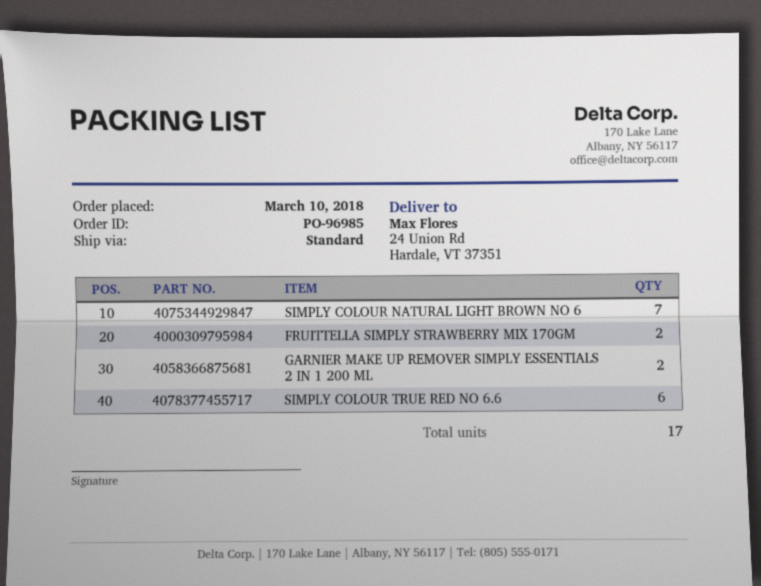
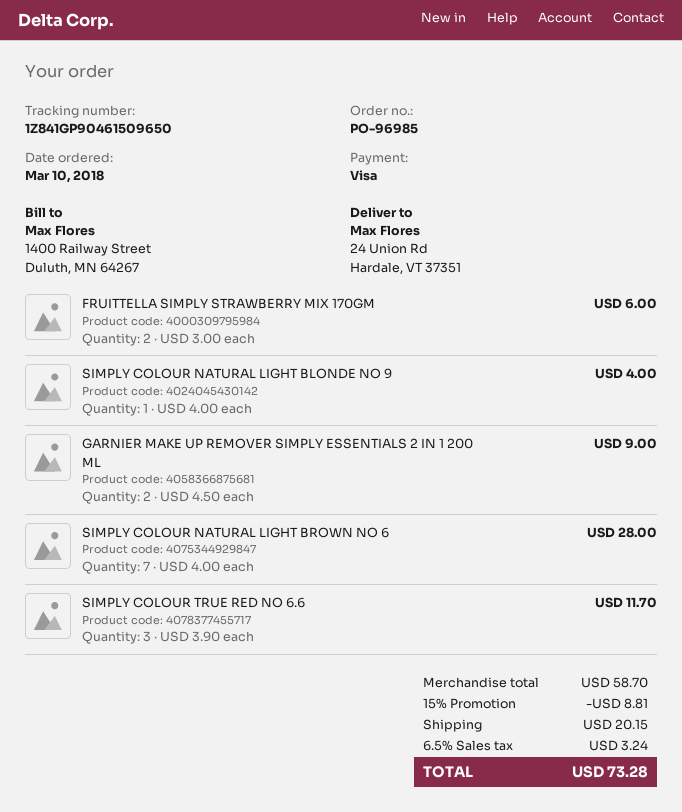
SIMPLY COLOUR TRUE RED NO 6.6: 6 -> 3
SIMPLY COLOUR NATURAL LIGHT BLONDE NO 9: none -> 1

